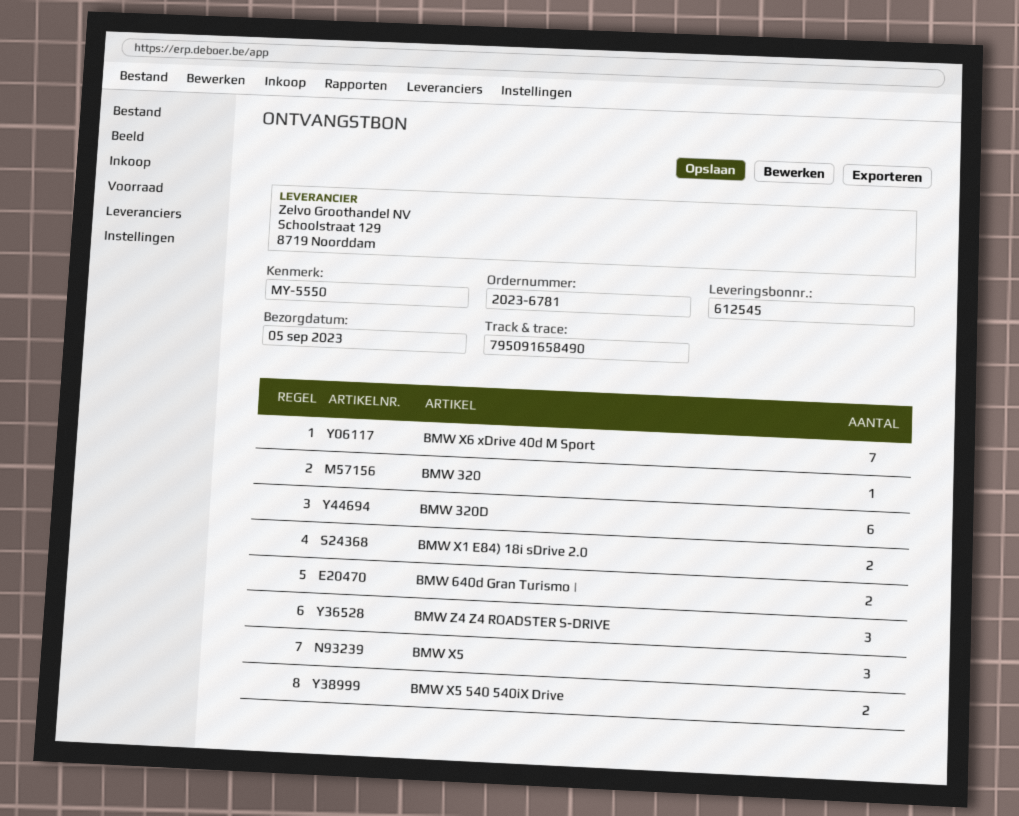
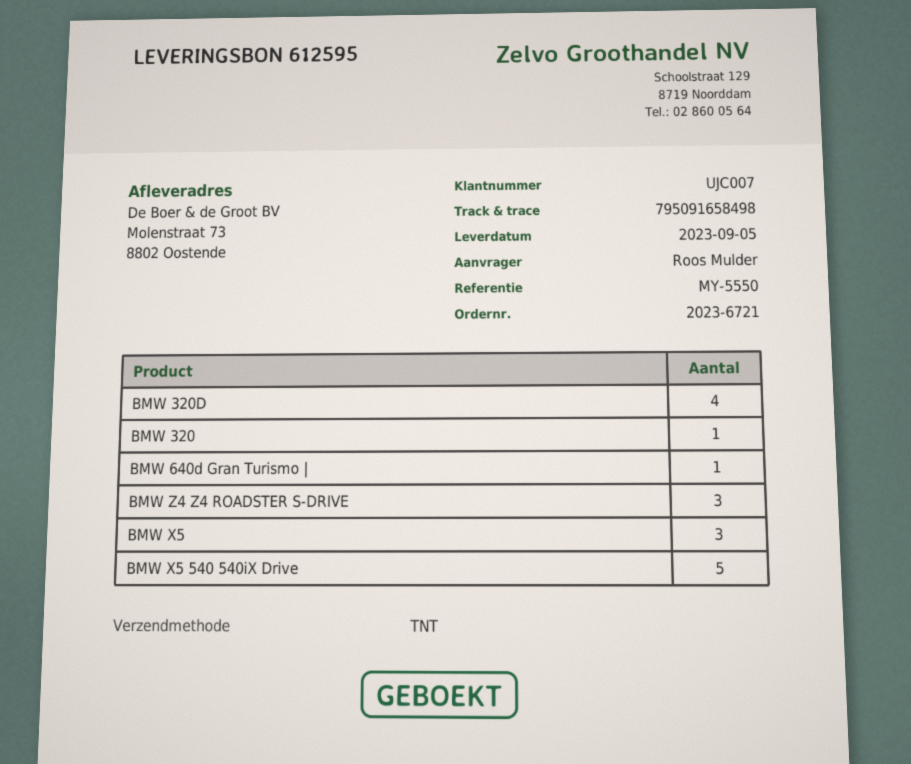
order number: 2023-6781 -> 2023-6721
delivery note number: 612545 -> 612595
tracking number: 795091658490 -> 795091658498
BMW X6 xDrive 40d M Sport: 7 -> none
BMW 320D: 6 -> 4
BMW X1 E84) 18i sDrive 2.0: 2 -> none
BMW 640d Gran Turismo |: 2 -> 1
BMW X5 540 540iX Drive: 2 -> 5

